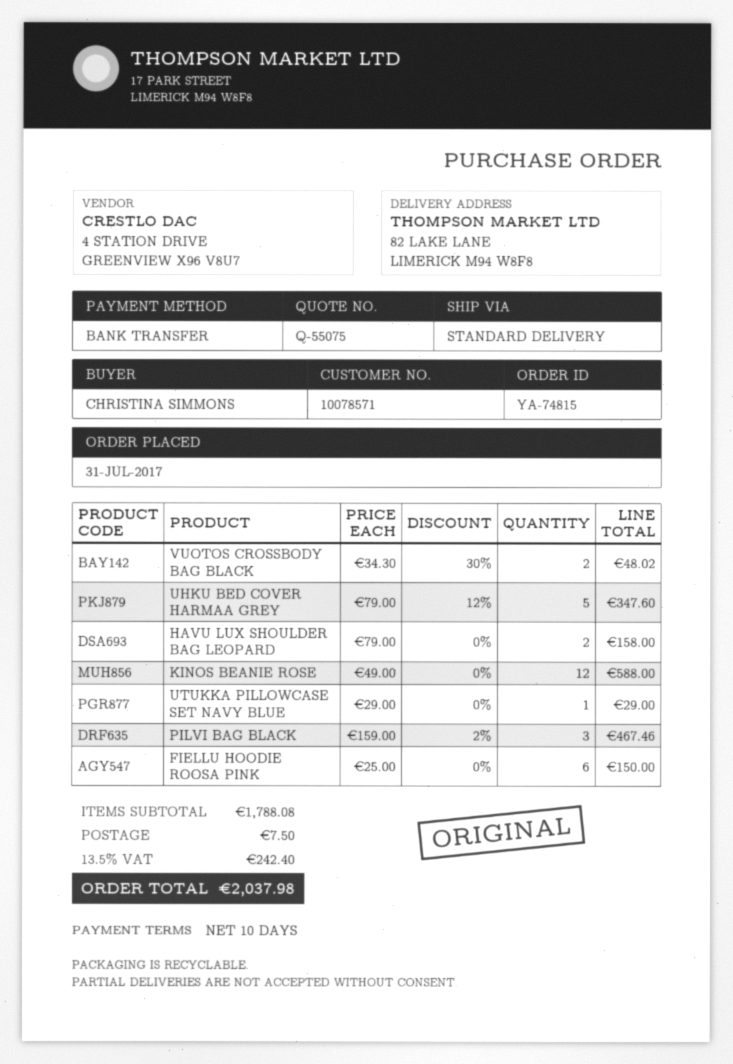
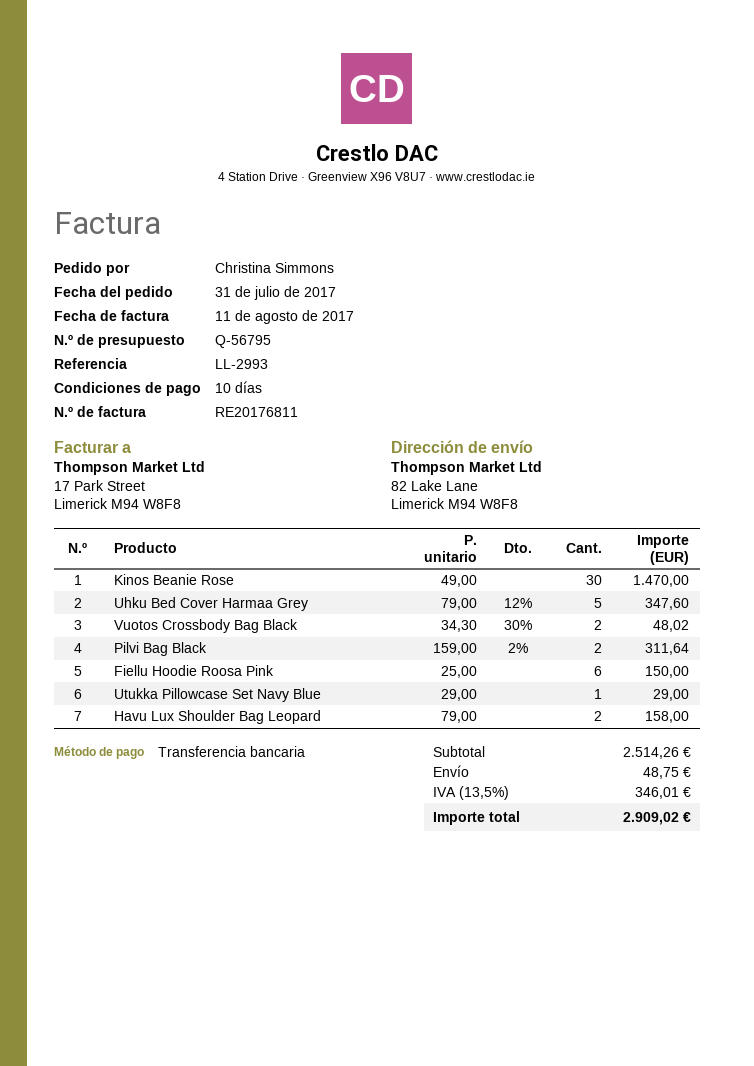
quote number: Q-55075 -> Q-56795
KINOS BEANIE ROSE: 12 x 49.00 = 588.00 -> 30 x 49.00 = 1470.00
PILVI BAG BLACK: 3 x 159.00 - 2% = 467.46 -> 2 x 159.00 - 2% = 311.64
subtotal: 1788.08 -> 2514.26
shipping: 7.50 -> 48.75
tax: 13.5% = 242.40 -> 13.5% = 346.01
total: 2037.98 -> 2909.02

